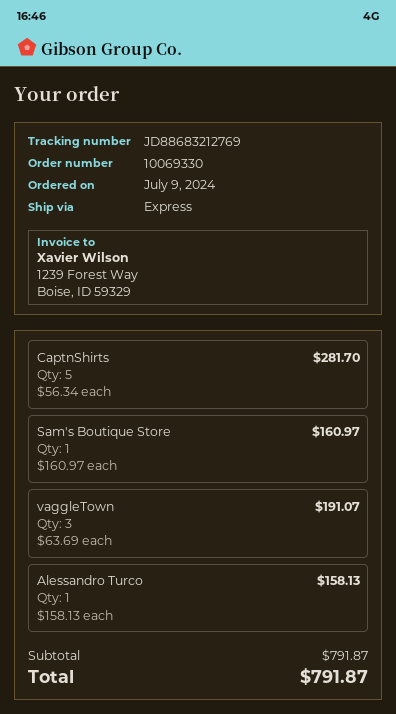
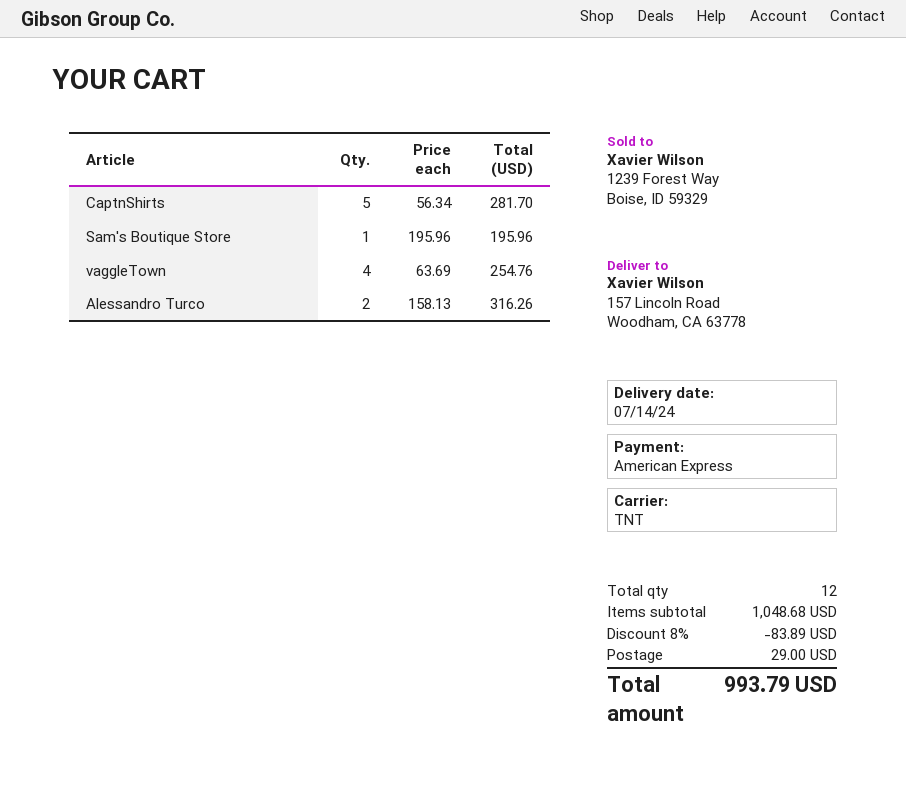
shipping method: express -> TNT
Sam's Boutique Store: 1 x 160.97 = 160.97 -> 1 x 195.96 = 195.96
vaggleTown: 3 x 63.69 = 191.07 -> 4 x 63.69 = 254.76
Alessandro Turco: 1 x 158.13 = 158.13 -> 2 x 158.13 = 316.26
subtotal: 791.87 -> 1048.68
discount: none -> 8% = 83.89
shipping: none -> 29.00
total: 791.87 -> 993.79

